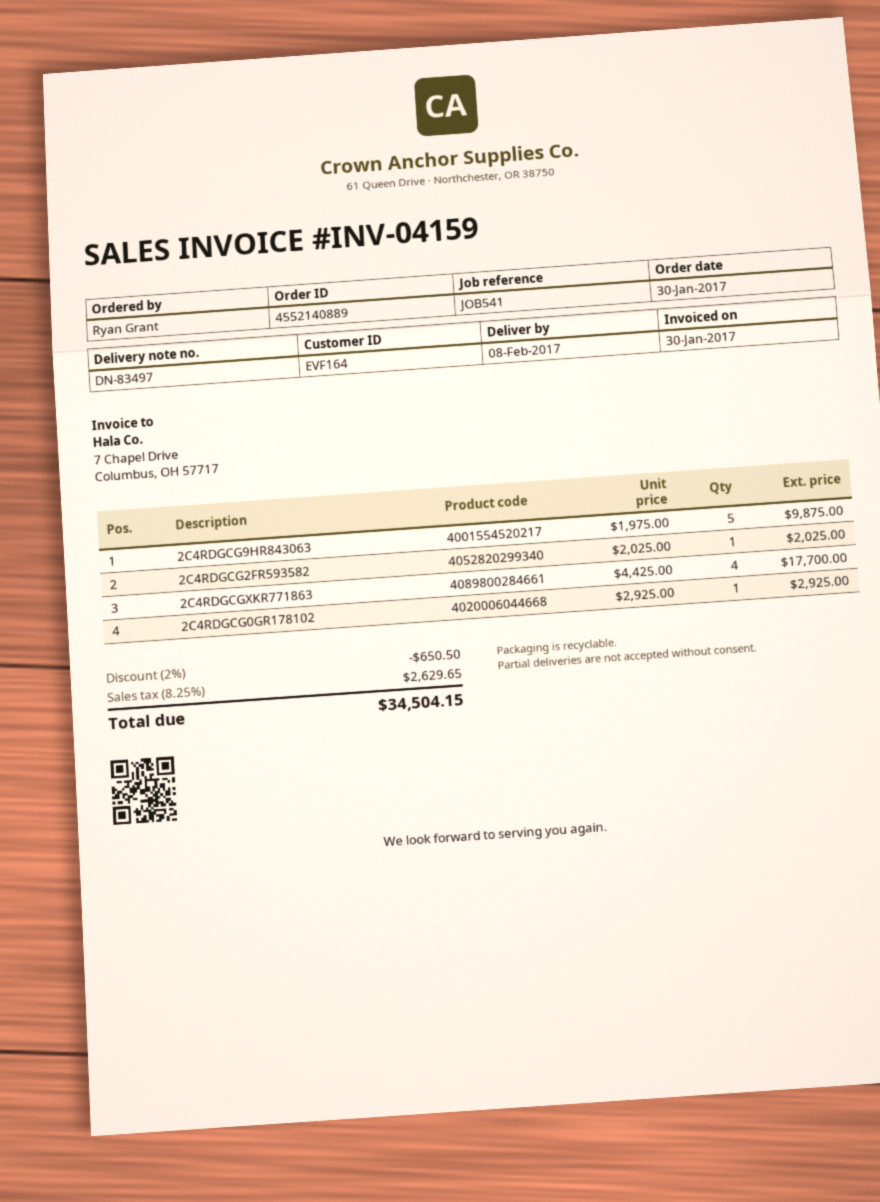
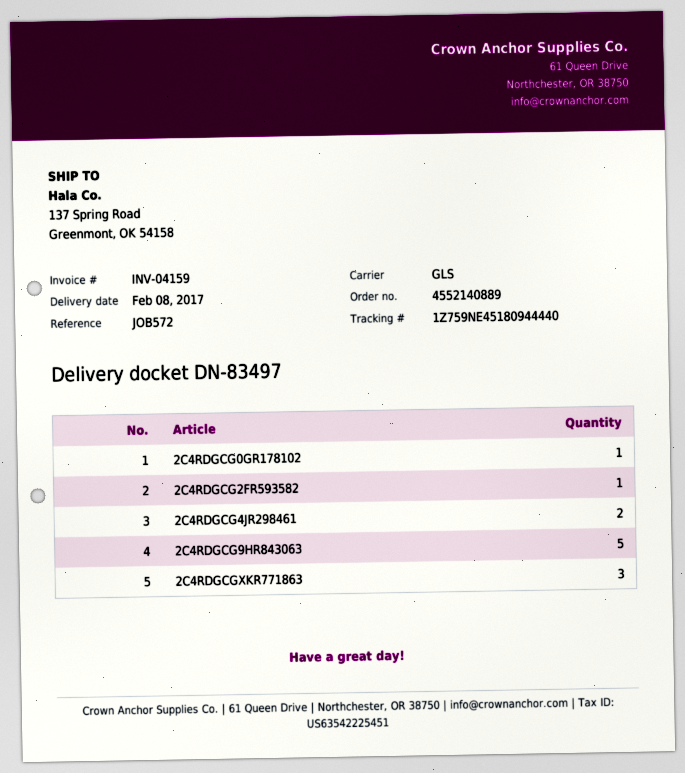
reference: JOB541 -> JOB572
2C4RDGCGXKR771863: 4 -> 3
2C4RDGCG4JR298461: none -> 2

